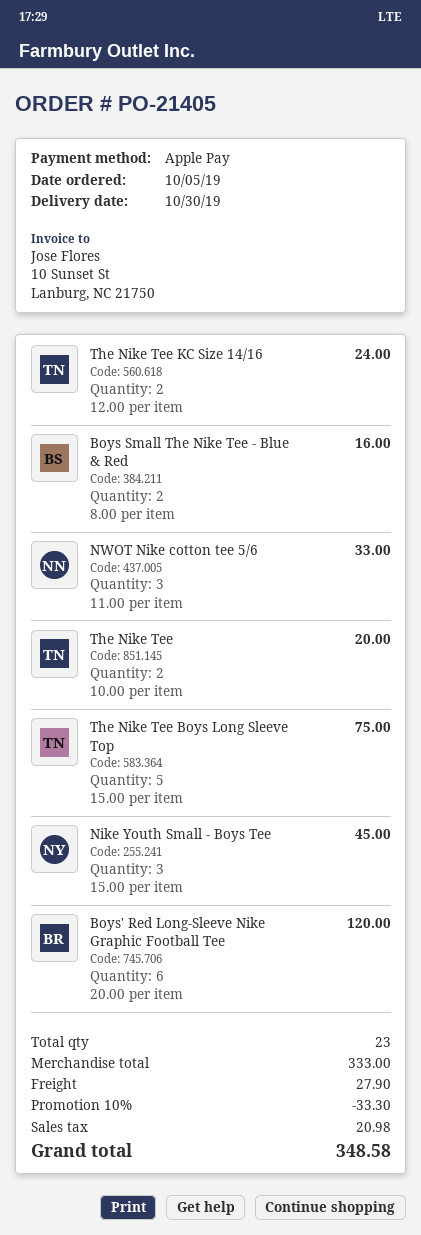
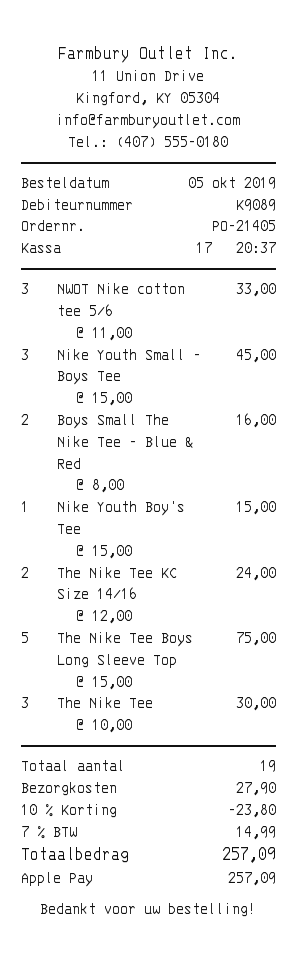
The Nike Tee: 2 x 10.00 = 20.00 -> 3 x 10.00 = 30.00
Boys' Red Long-Sleeve Nike Graphic Football Tee: 6 x 20.00 = 120.00 -> none
Nike Youth Boy's Tee: none -> 1 x 15.00 = 15.00
total quantity: 23 -> 19
discount: 10% = 33.30 -> 10% = 23.80
tax: 20.98 -> 14.99
total: 348.58 -> 257.09

